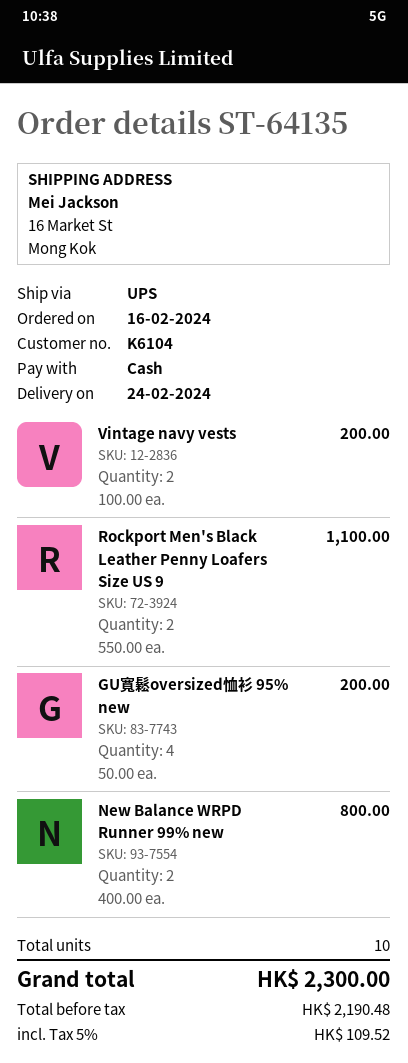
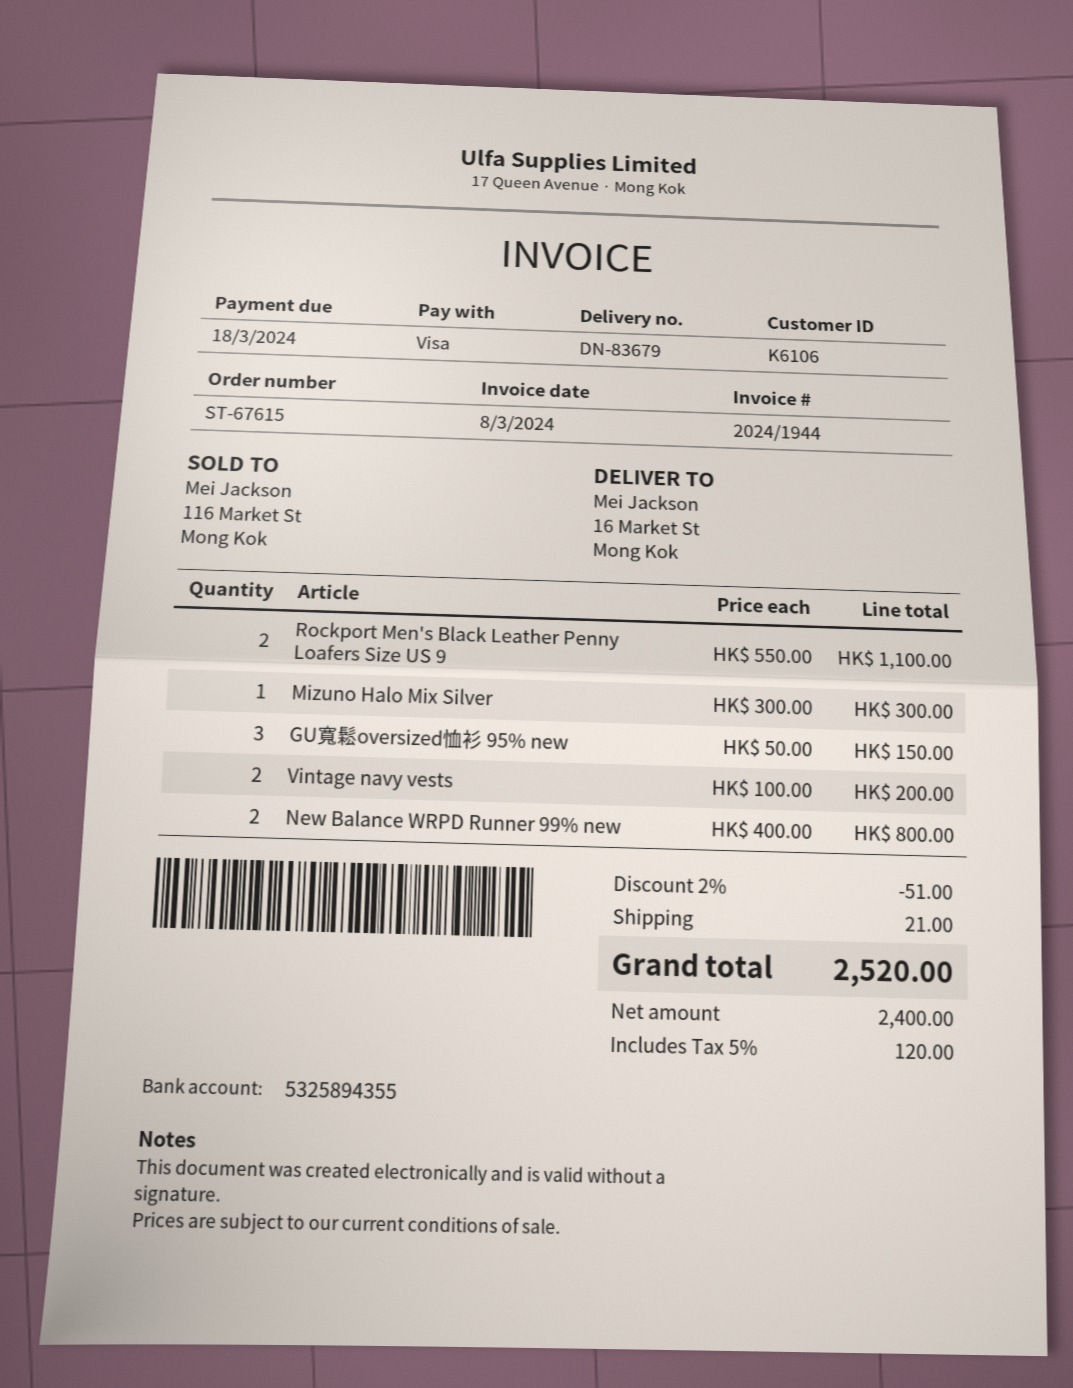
order number: ST-64135 -> ST-67615
customer number: K6104 -> K6106
payment method: cash -> Visa
GU寬鬆oversized恤衫 95% new: 4 x 50.00 = 200.00 -> 3 x 50.00 = 150.00
Mizuno Halo Mix Silver: none -> 1 x 300.00 = 300.00
discount: none -> 2% = 51.00
shipping: none -> 21.00
net: 2190.48 -> 2400.00
tax: 5% = 109.52 -> 5% = 120.00
total: 2300.00 -> 2520.00

